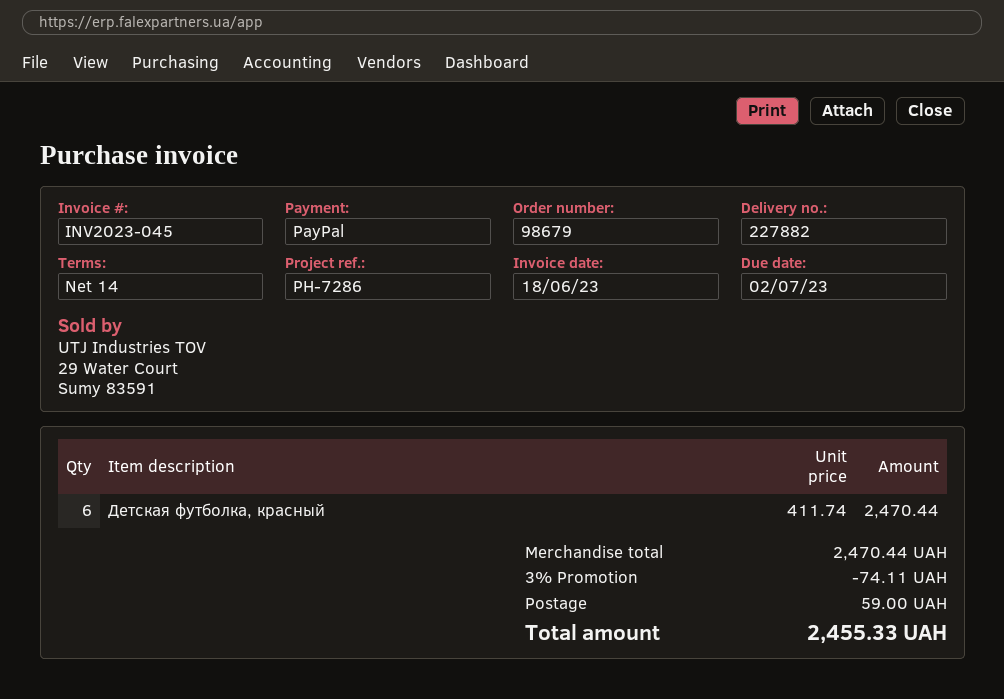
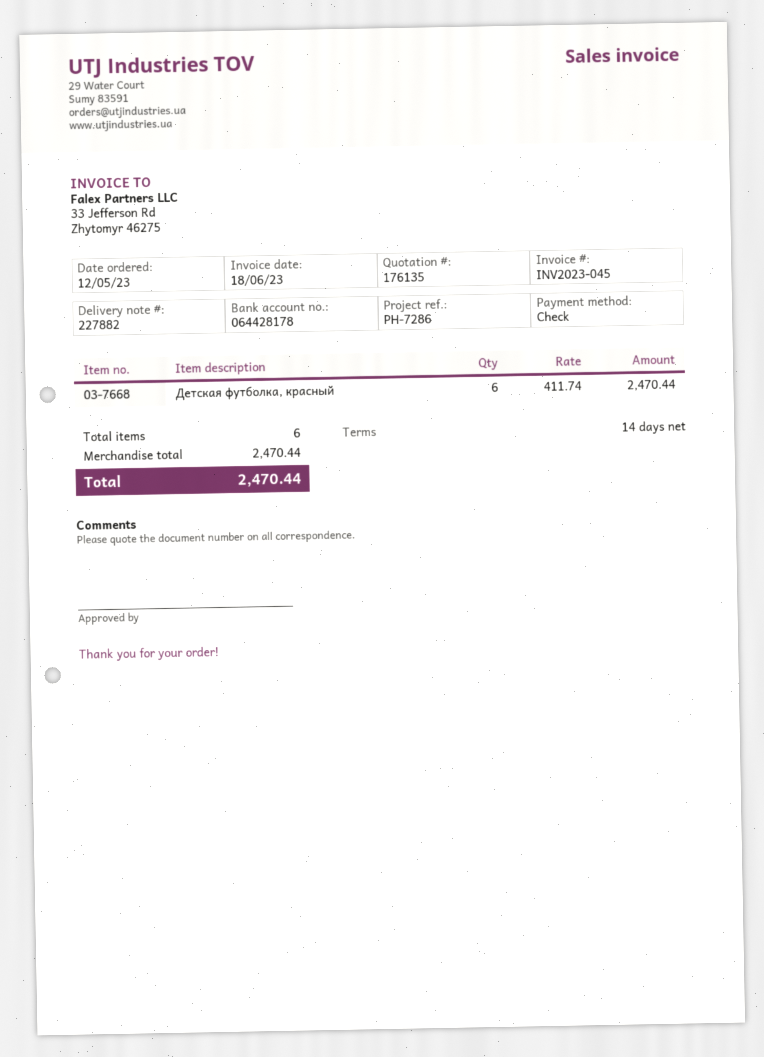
payment method: PayPal -> cheque
discount: 3% = 74.11 -> none
shipping: 59.00 -> none
total: 2455.33 -> 2470.44

